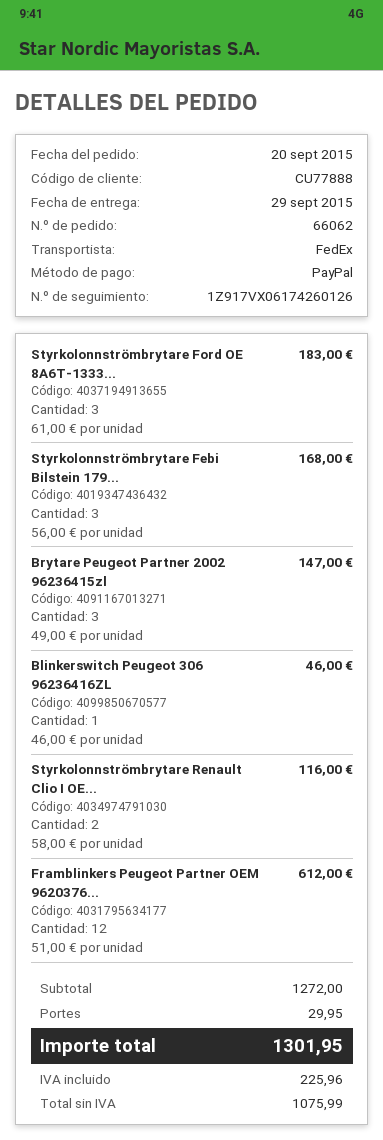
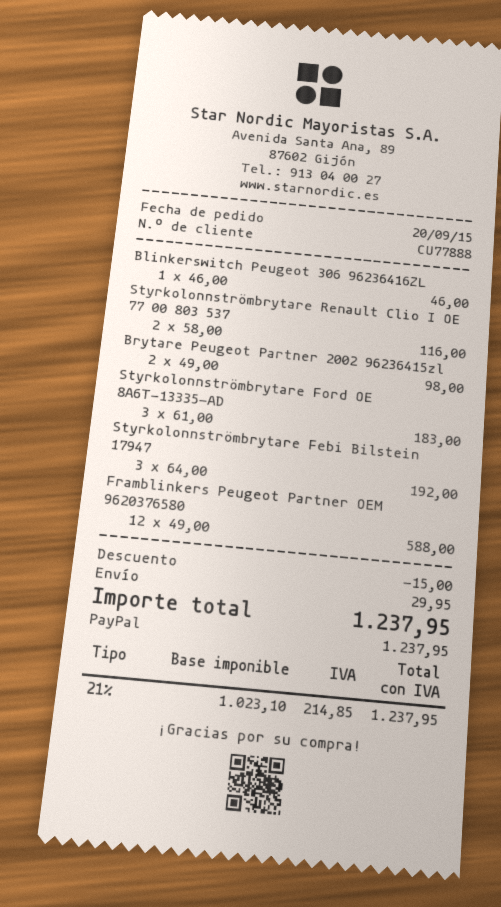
Styrkolonnströmbrytare Febi Bilstein 179...: 3 x 56.00 = 168.00 -> 3 x 64.00 = 192.00
Brytare Peugeot Partner 2002 96236415zl: 3 x 49.00 = 147.00 -> 2 x 49.00 = 98.00
Framblinkers Peugeot Partner OEM 9620376...: 12 x 51.00 = 612.00 -> 12 x 49.00 = 588.00
discount: none -> 15.00
net: 1075.99 -> 1023.10
tax: 225.96 -> 214.85
total: 1301.95 -> 1237.95

